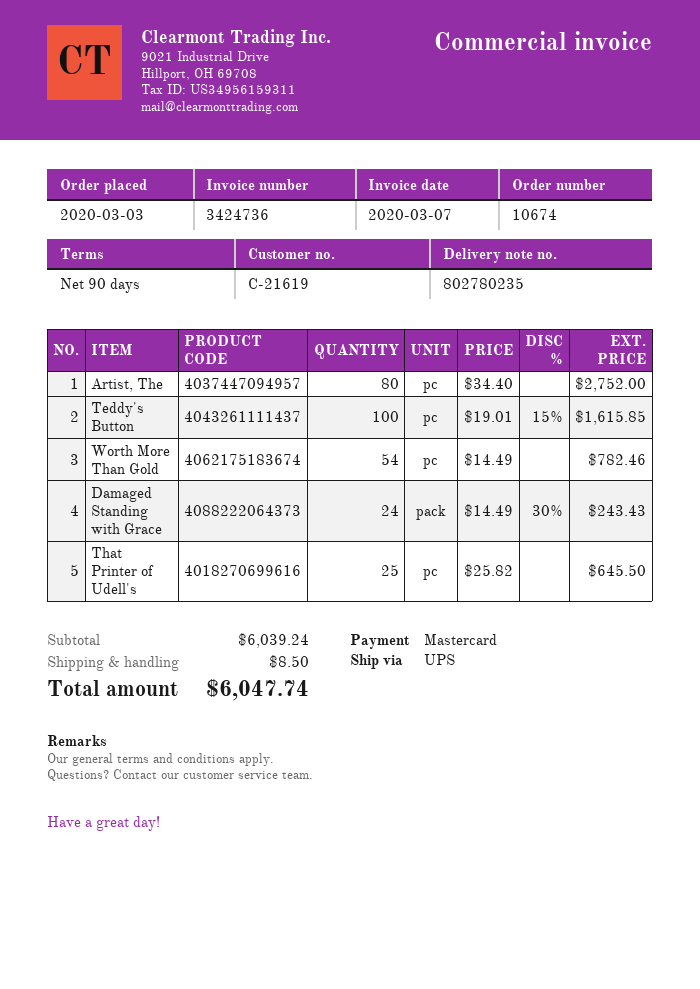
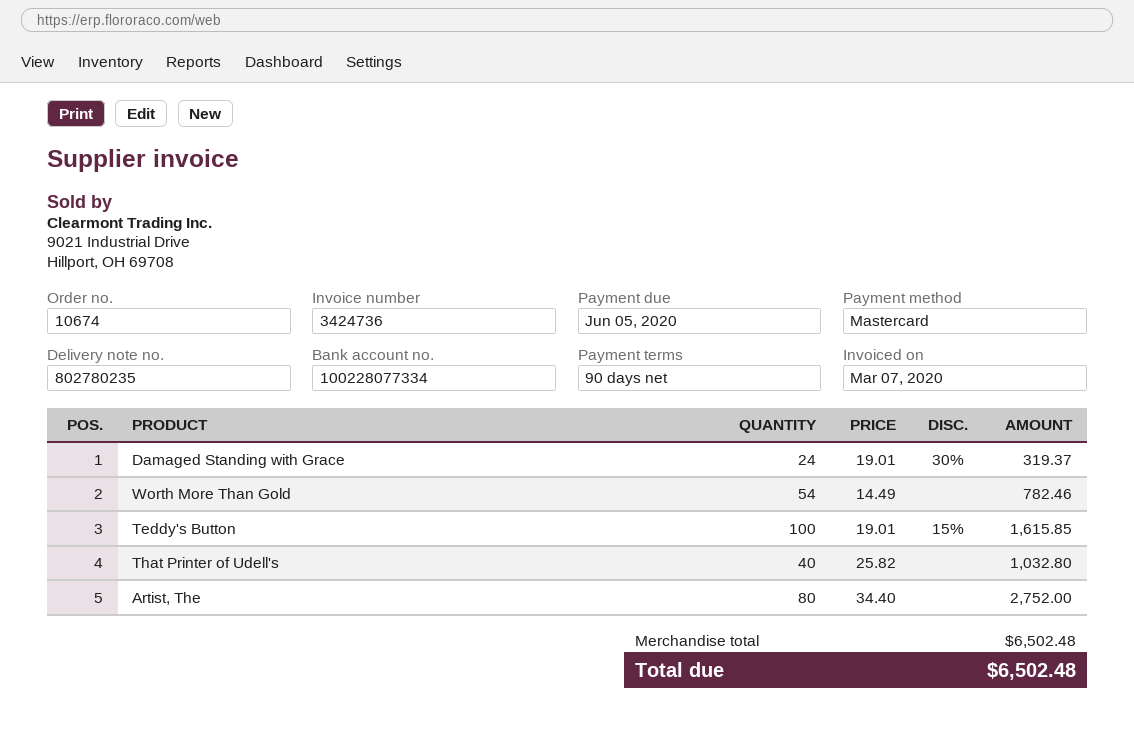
Damaged Standing with Grace: 24 x 14.49 - 30% = 243.43 -> 24 x 19.01 - 30% = 319.37
That Printer of Udell's: 25 x 25.82 = 645.50 -> 40 x 25.82 = 1032.80
subtotal: 6039.24 -> 6502.48
shipping: 8.50 -> none
total: 6047.74 -> 6502.48

